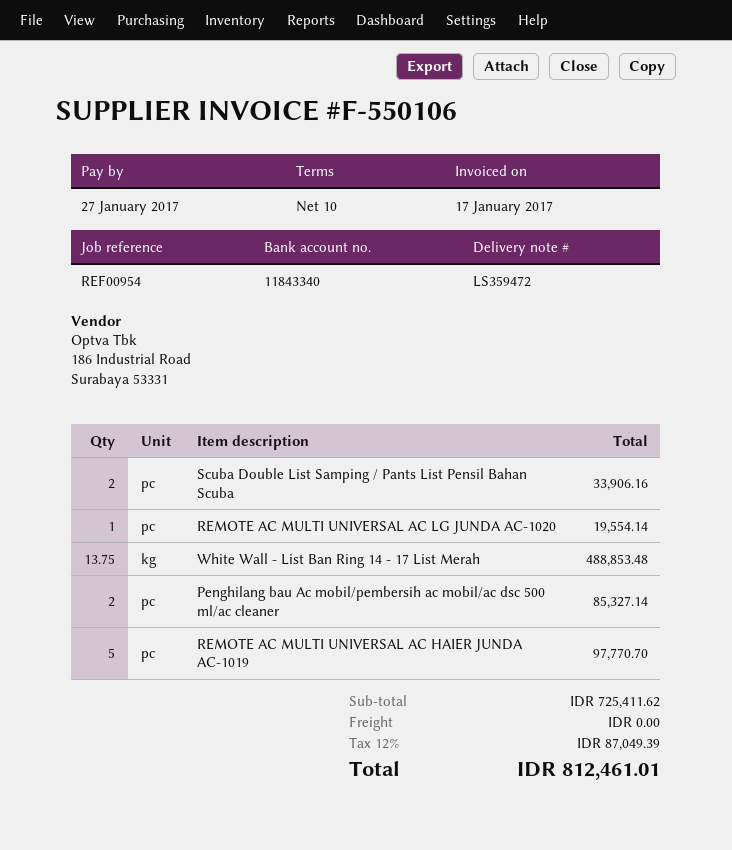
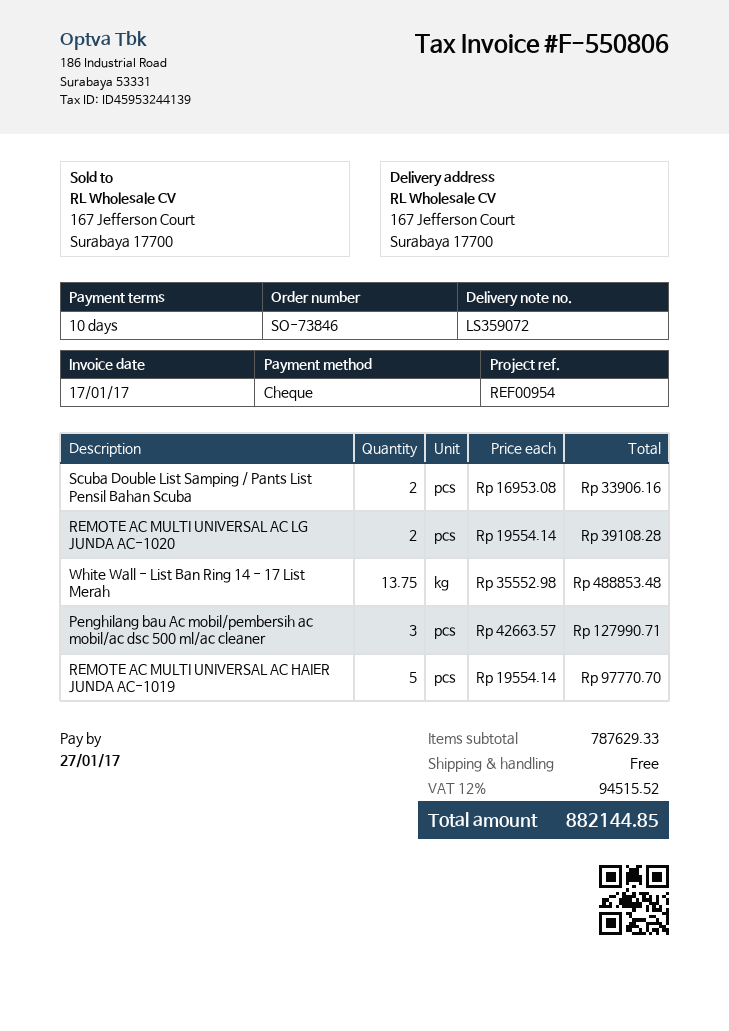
delivery note number: LS359472 -> LS359072
invoice number: F-550106 -> F-550806
REMOTE AC MULTI UNIVERSAL AC LG JUNDA AC-1020: 1 for 19554.14 -> 2 for 39108.28
Penghilang bau Ac mobil/pembersih ac mobil/ac dsc 500 ml/ac cleaner: 2 for 85327.14 -> 3 for 127990.71
subtotal: 725411.62 -> 787629.33
tax: 12% = 87049.39 -> 12% = 94515.52
total: 812461.01 -> 882144.85

